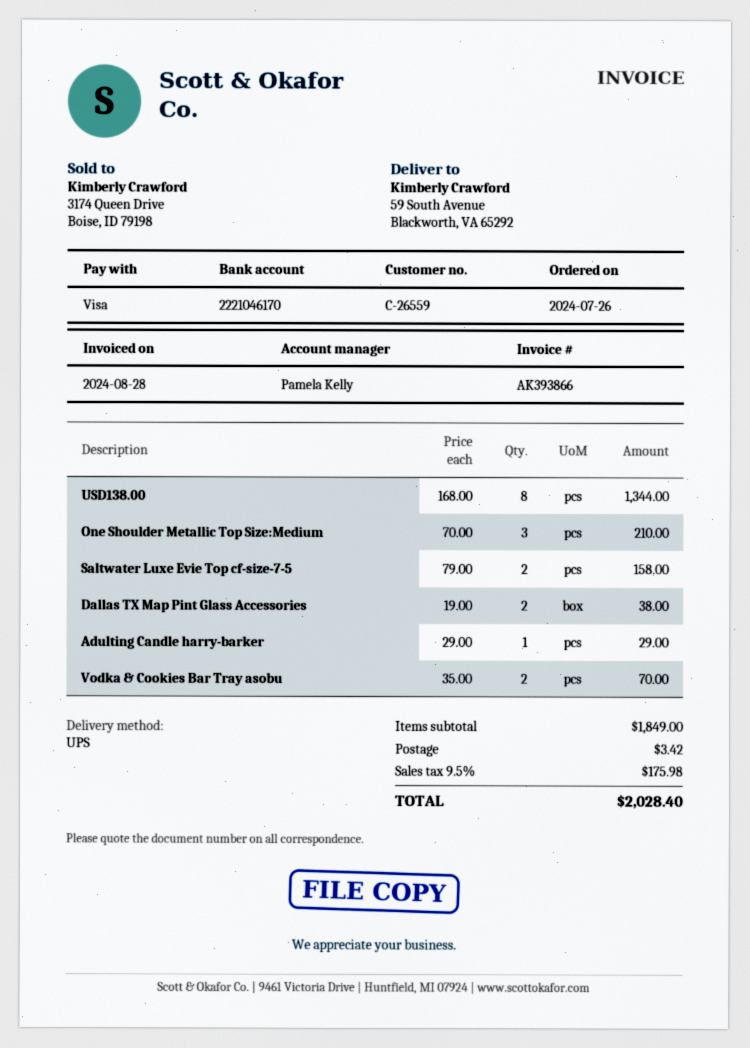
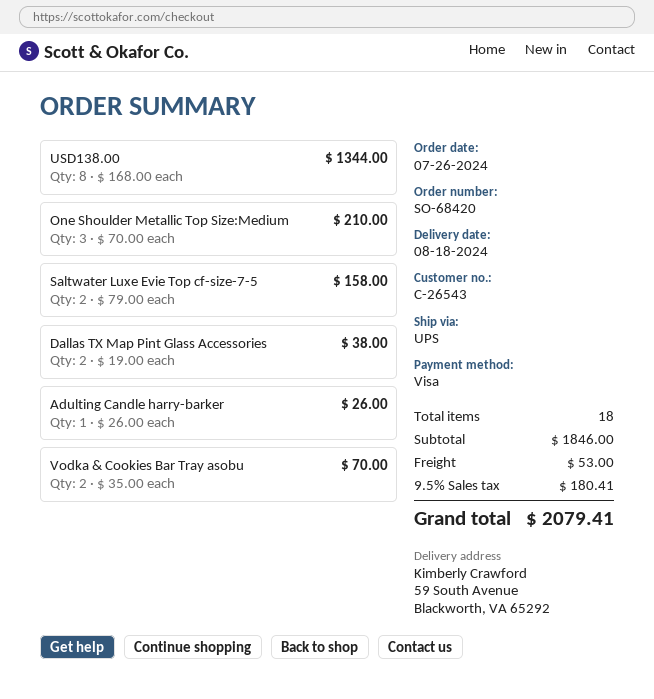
customer number: C-26559 -> C-26543
Adulting Candle harry-barker: 1 x 29.00 = 29.00 -> 1 x 26.00 = 26.00
subtotal: 1849.00 -> 1846.00
shipping: 3.42 -> 53.00
tax: 9.5% = 175.98 -> 9.5% = 180.41
total: 2028.40 -> 2079.41

